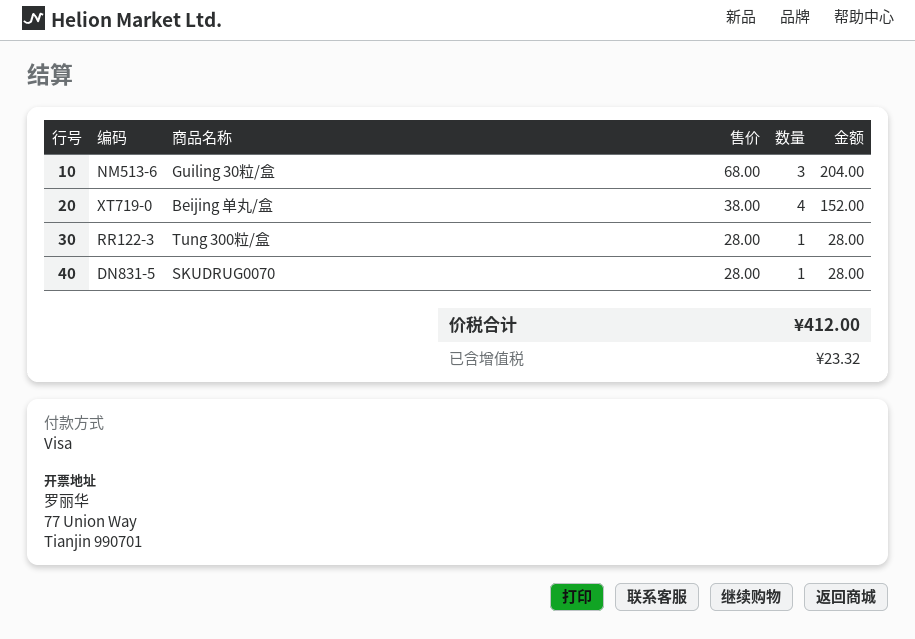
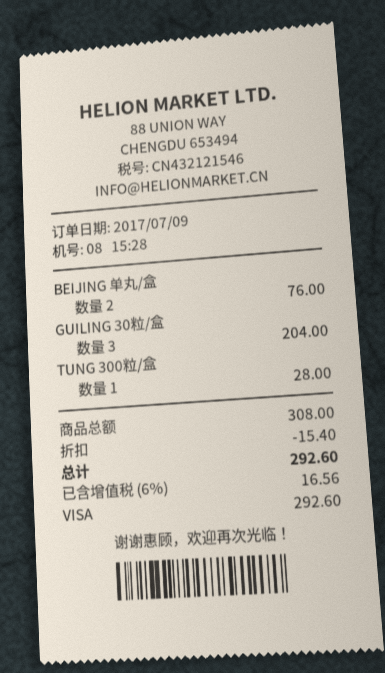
Beijing 单丸/盒: 4 for 152.00 -> 2 for 76.00
SKUDRUG0070: 1 for 28.00 -> none
discount: none -> 15.40
tax: 23.32 -> 16.56
total: 412.00 -> 292.60

